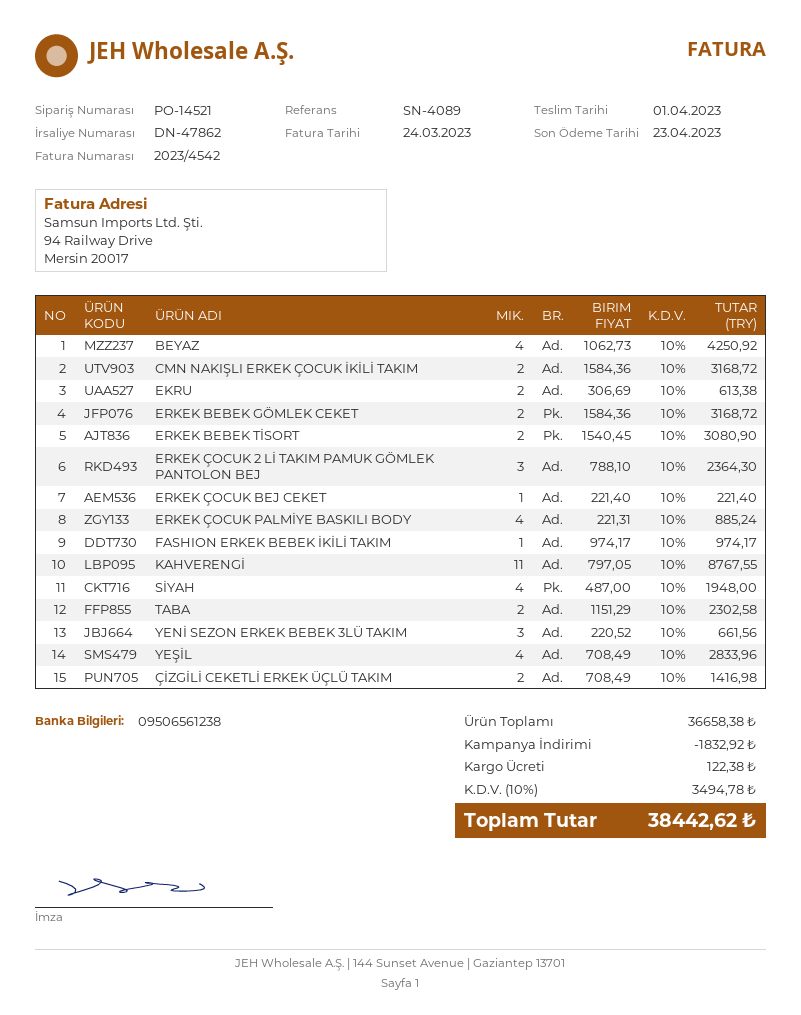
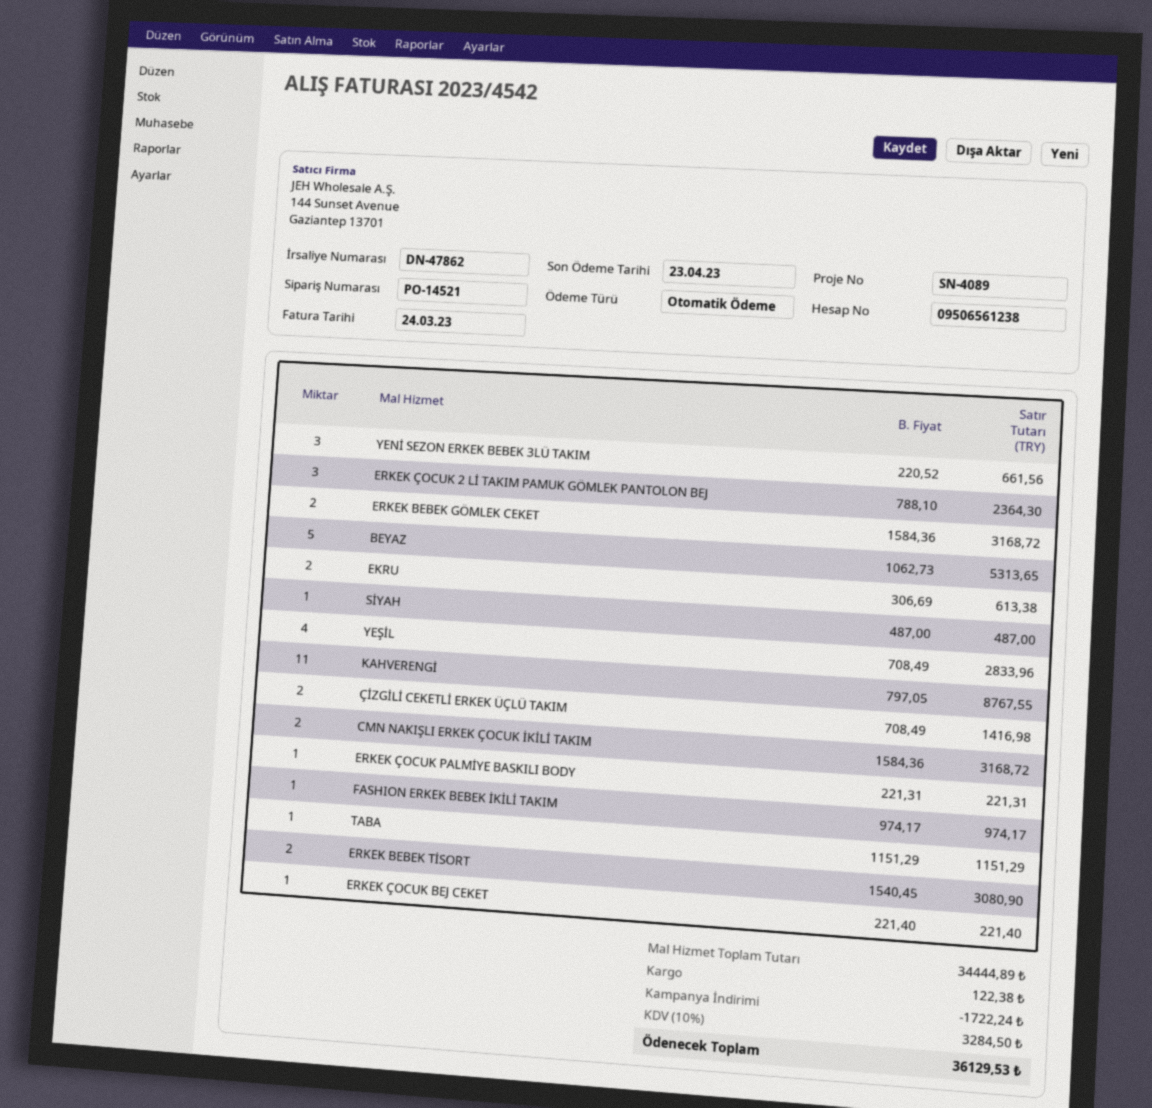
BEYAZ: 4 x 1062.73 = 4250.92 -> 5 x 1062.73 = 5313.65
ERKEK ÇOCUK PALMİYE BASKILI BODY: 4 x 221.31 = 885.24 -> 1 x 221.31 = 221.31
SİYAH: 4 x 487.00 = 1948.00 -> 1 x 487.00 = 487.00
TABA: 2 x 1151.29 = 2302.58 -> 1 x 1151.29 = 1151.29
subtotal: 36658.38 -> 34444.89
discount: 1832.92 -> 1722.24
tax: 10% = 3494.78 -> 10% = 3284.50
total: 38442.62 -> 36129.53

